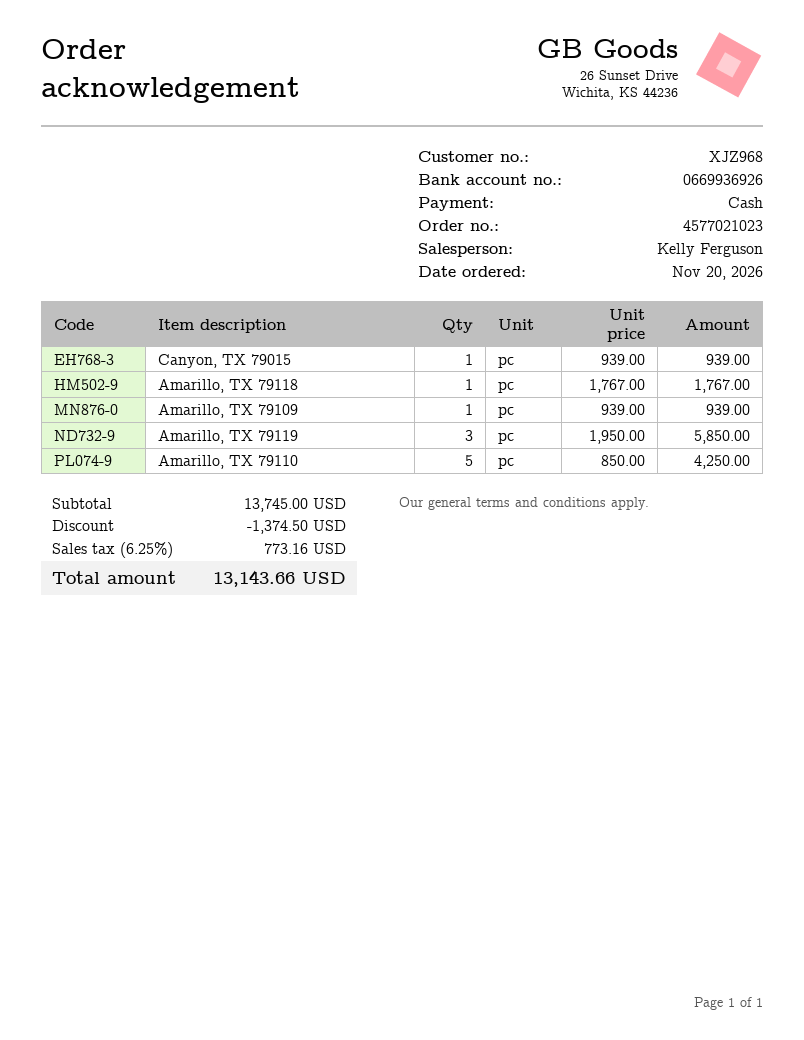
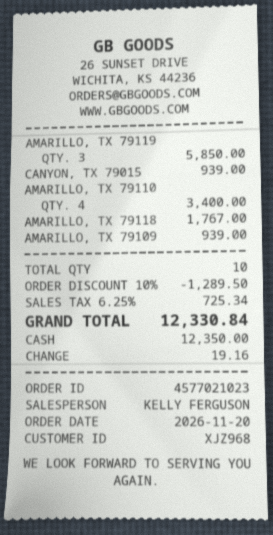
Amarillo, TX 79110: 5 for 4250.00 -> 4 for 3400.00
discount: 1374.50 -> 1289.50
tax: 6.25% = 773.16 -> 6.25% = 725.34
total: 13143.66 -> 12330.84

